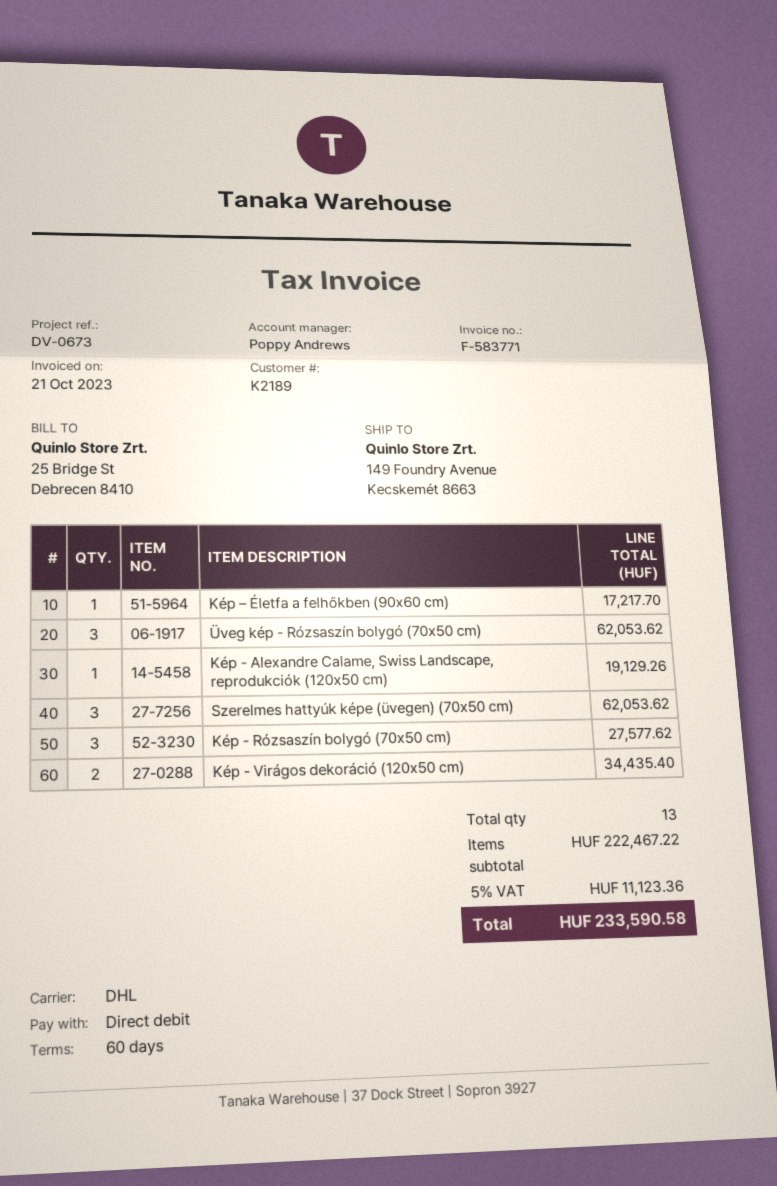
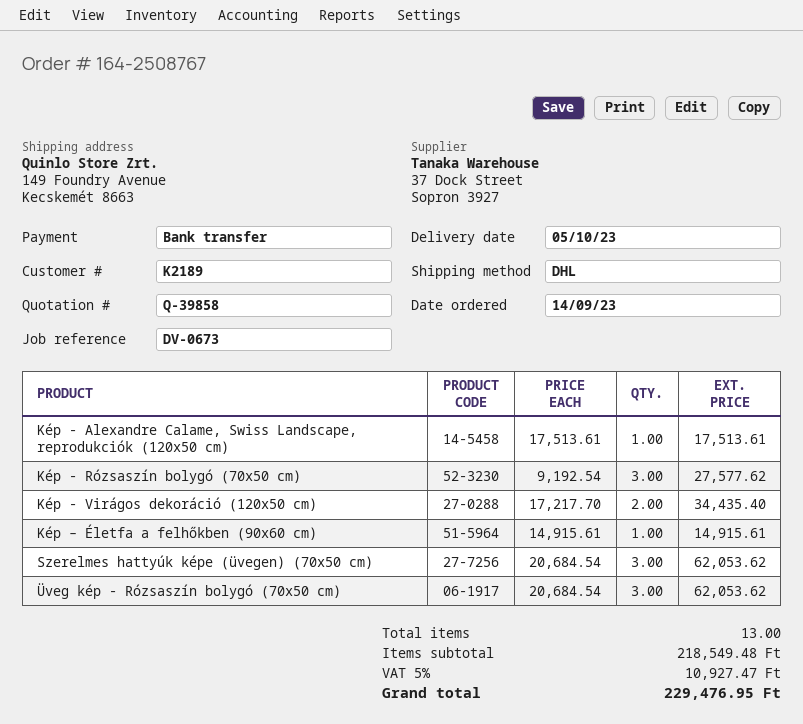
payment method: direct debit -> bank transfer
Kép – Életfa a felhőkben (90x60 cm): 1 for 17217.70 -> 1 for 14915.61
Kép - Alexandre Calame, Swiss Landscape, reprodukciók (120x50 cm): 1 for 19129.26 -> 1 for 17513.61
subtotal: 222467.22 -> 218549.48
tax: 5% = 11123.36 -> 5% = 10927.47
total: 233590.58 -> 229476.95

